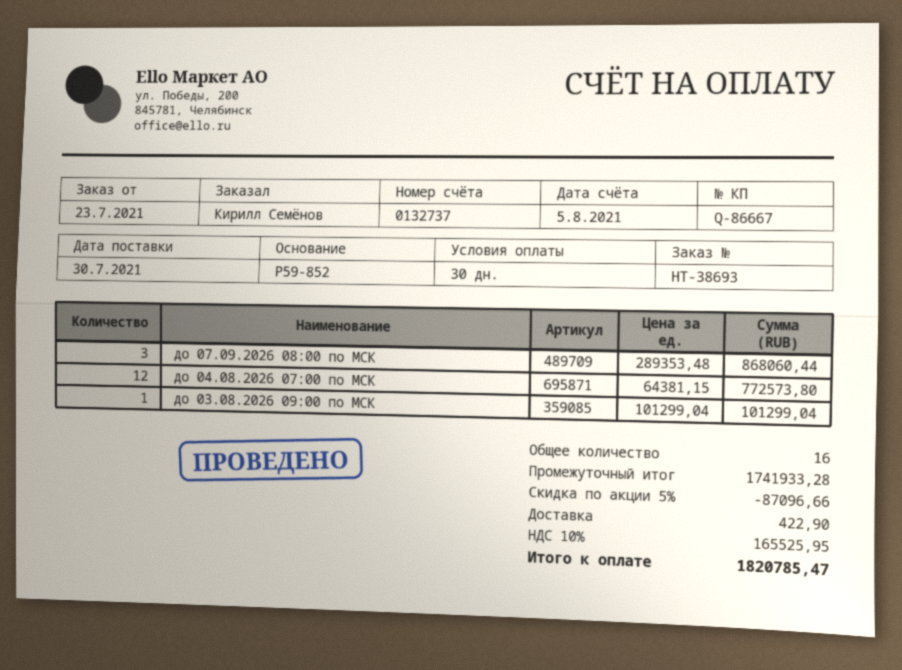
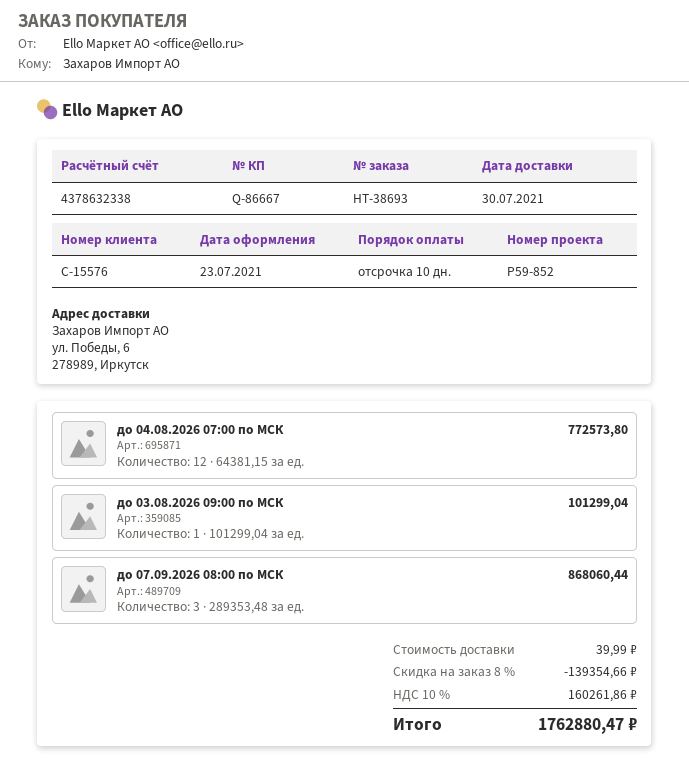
payment terms: 30 days -> 10 days
discount: 5% = 87096.66 -> 8% = 139354.66
shipping: 422.90 -> 39.99
tax: 10% = 165525.95 -> 10% = 160261.86
total: 1820785.47 -> 1762880.47

